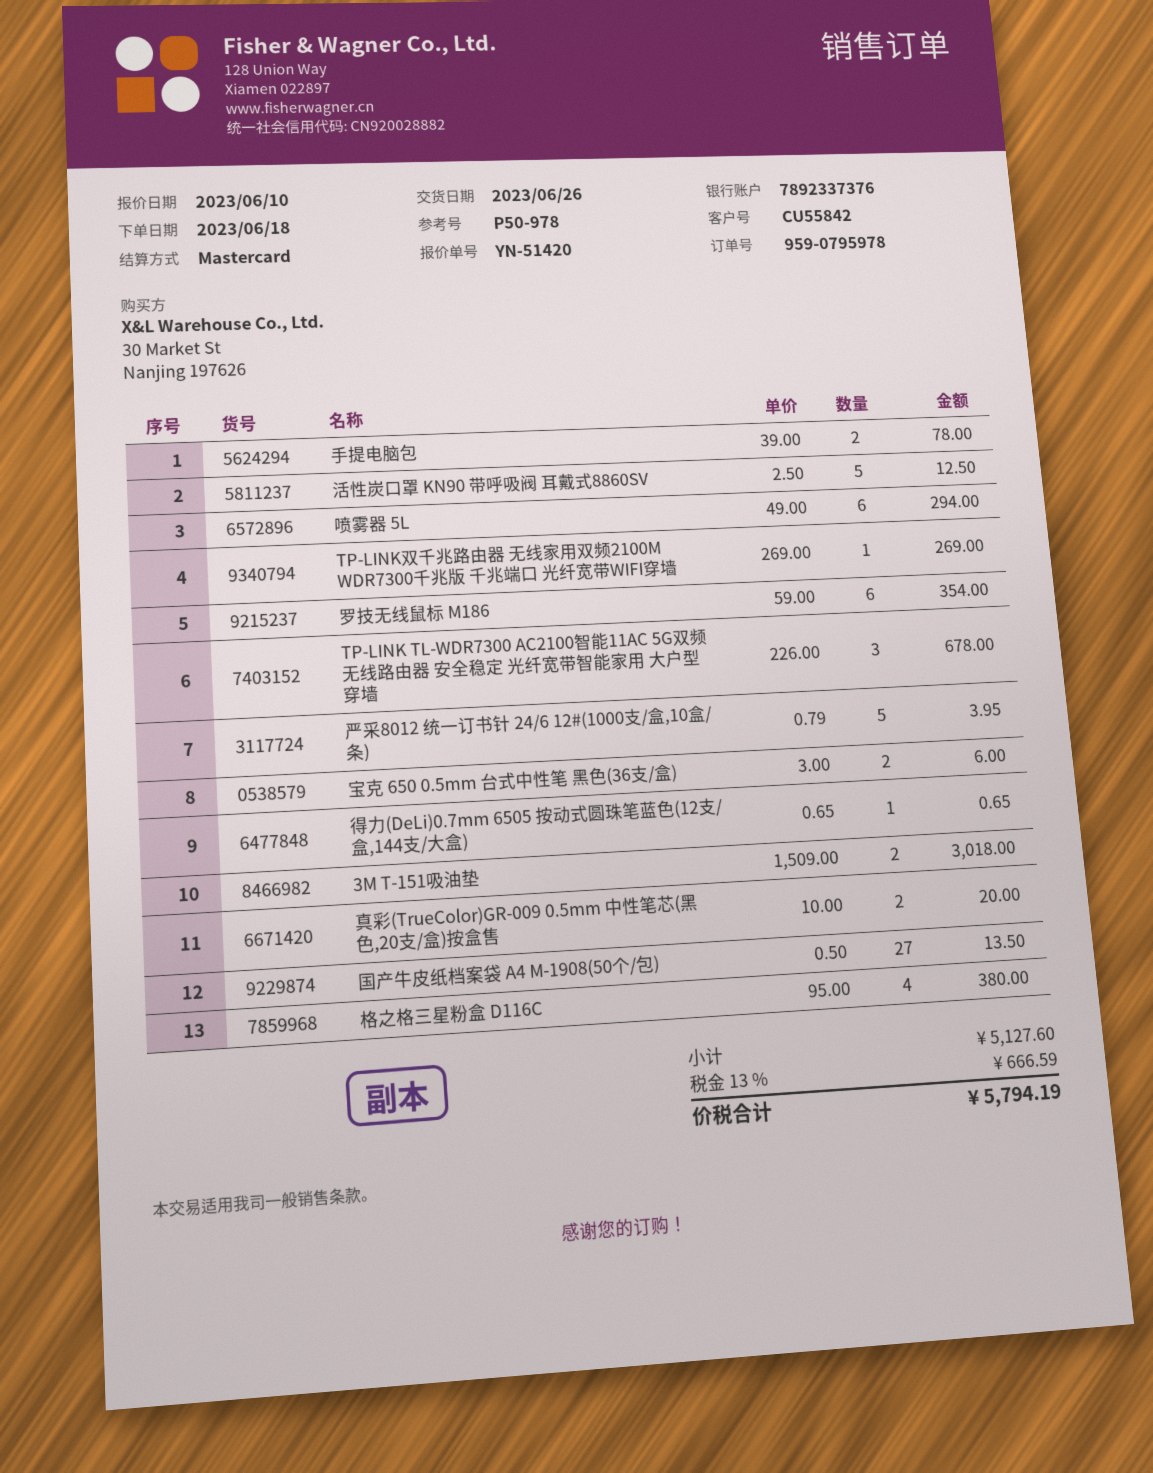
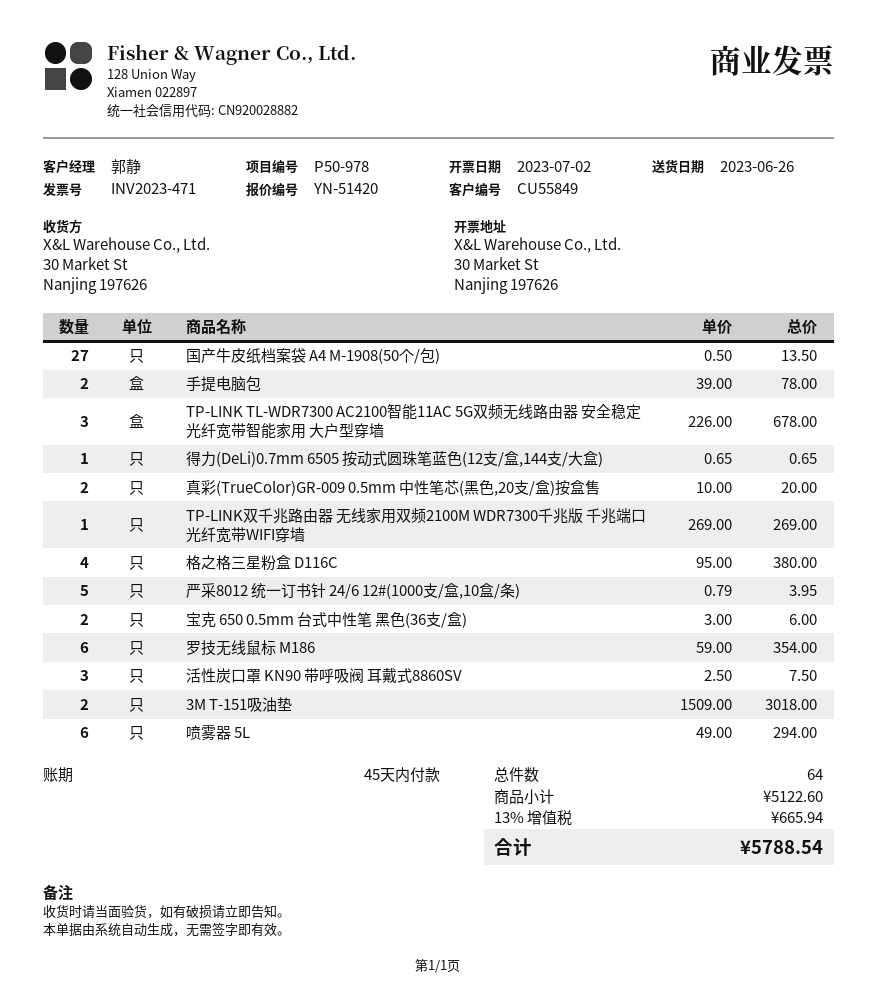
customer number: CU55842 -> CU55849
活性炭口罩 KN90 带呼吸阀 耳戴式8860SV: 5 x 2.50 = 12.50 -> 3 x 2.50 = 7.50
subtotal: 5127.60 -> 5122.60
tax: 13% = 666.59 -> 13% = 665.94
total: 5794.19 -> 5788.54

